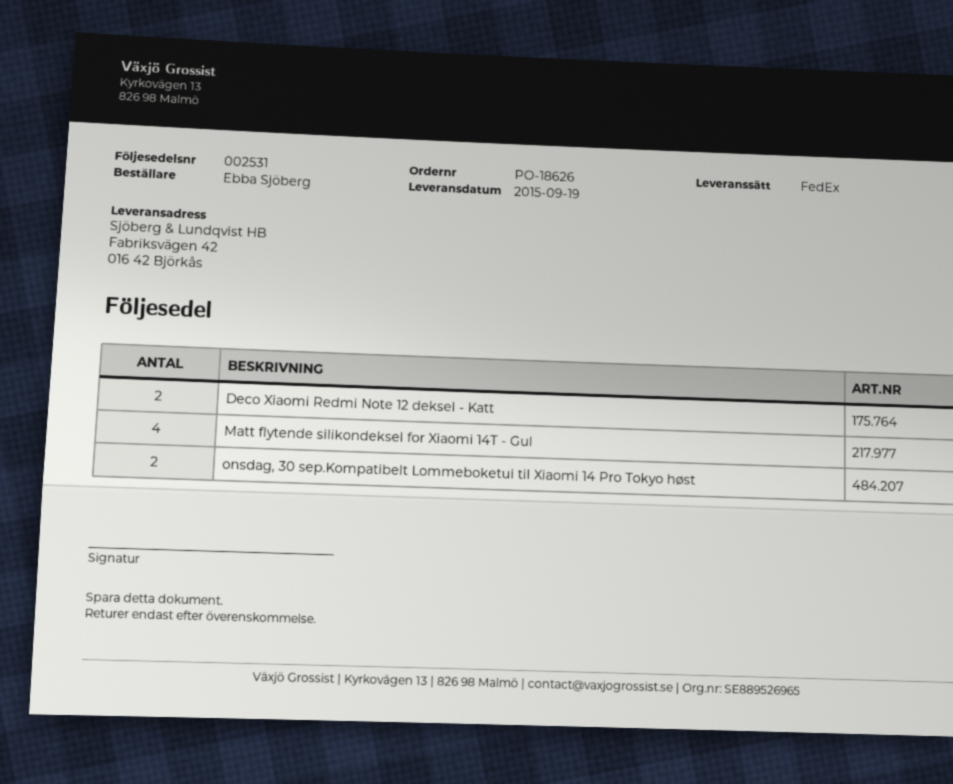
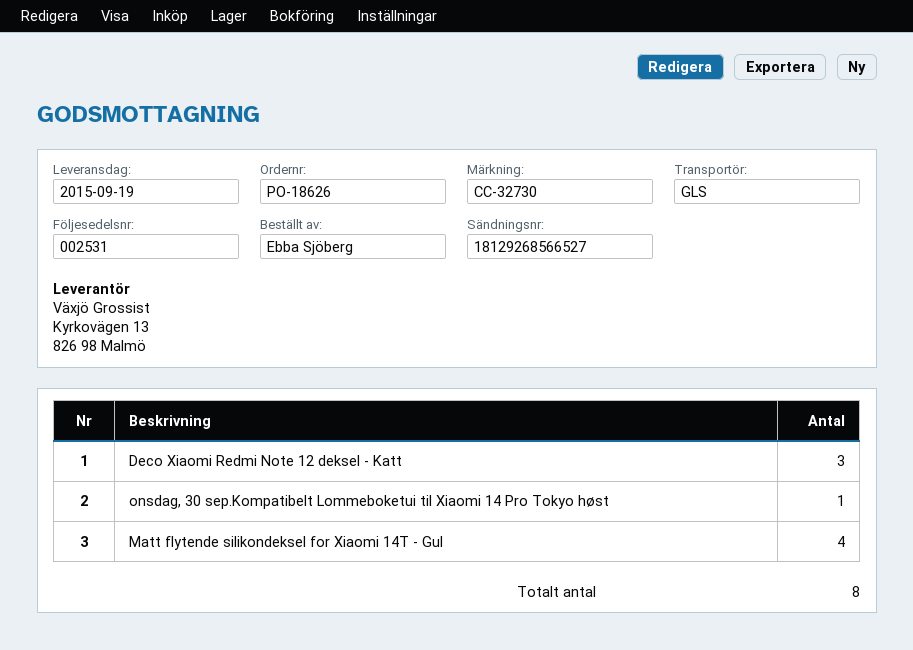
shipping method: FedEx -> GLS
Deco Xiaomi Redmi Note 12 deksel - Katt: 2 -> 3
onsdag, 30 sep.Kompatibelt Lommeboketui til Xiaomi 14 Pro Tokyo høst: 2 -> 1

